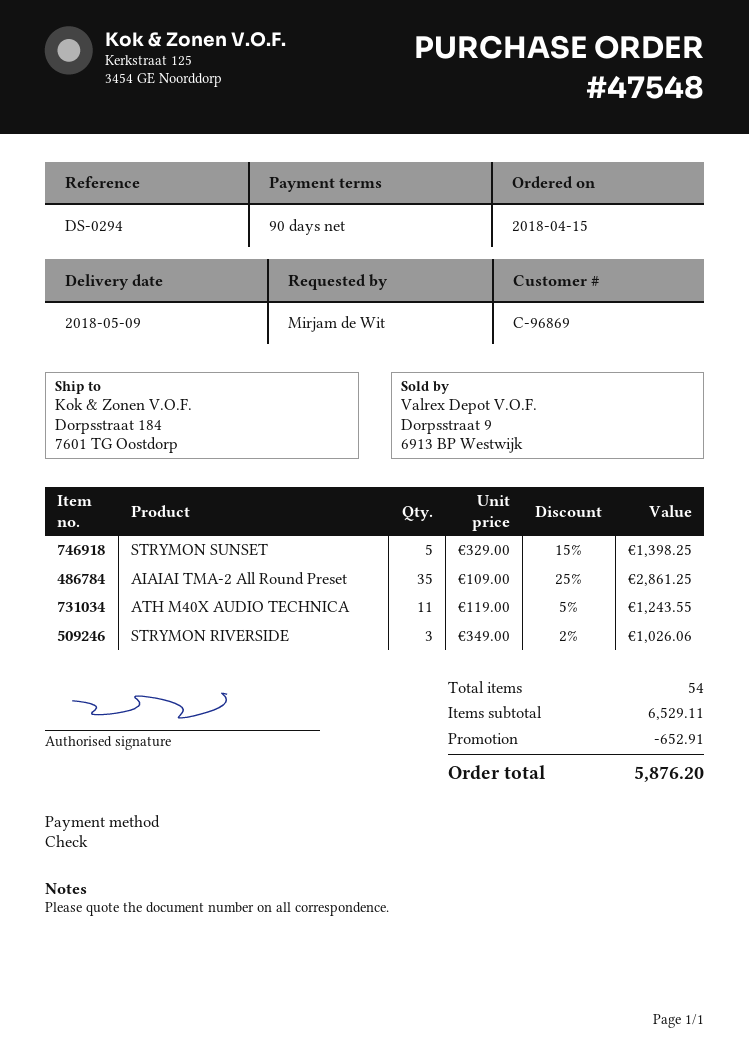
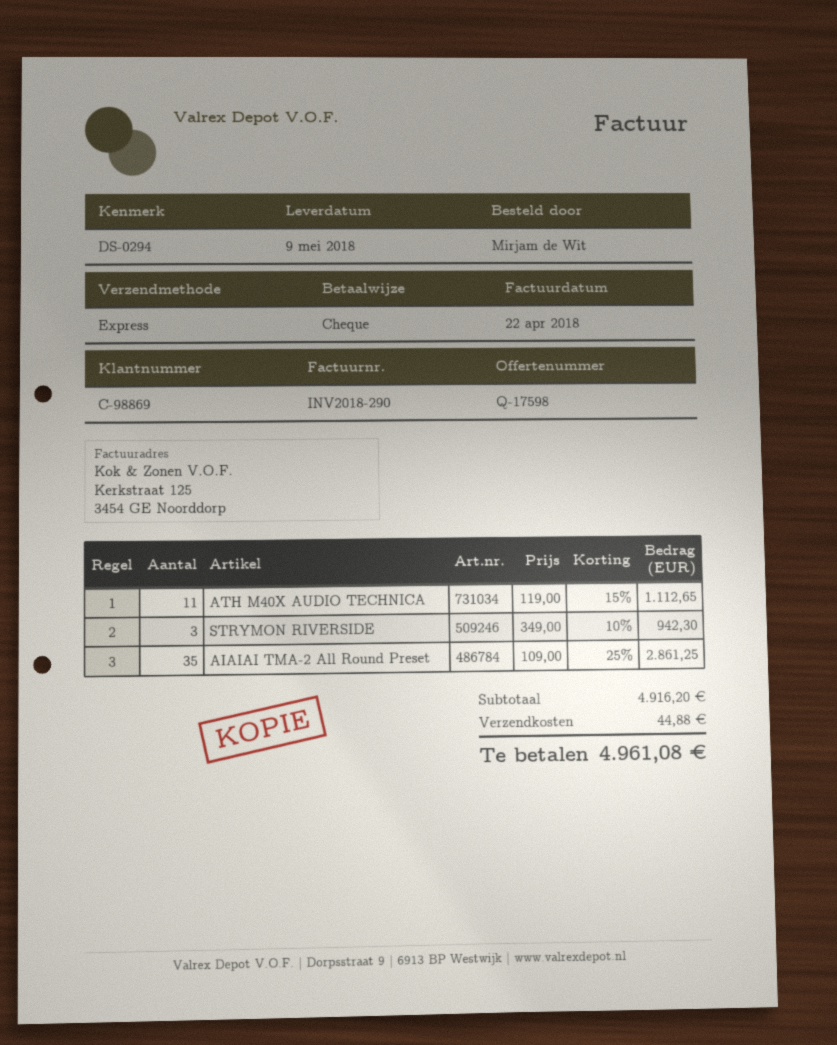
customer number: C-96869 -> C-98869
STRYMON SUNSET: 5 x 329.00 - 15% = 1398.25 -> none
ATH M40X AUDIO TECHNICA: 11 x 119.00 - 5% = 1243.55 -> 11 x 119.00 - 15% = 1112.65
STRYMON RIVERSIDE: 3 x 349.00 - 2% = 1026.06 -> 3 x 349.00 - 10% = 942.30
subtotal: 6529.11 -> 4916.20
discount: 652.91 -> none
shipping: none -> 44.88
total: 5876.20 -> 4961.08

